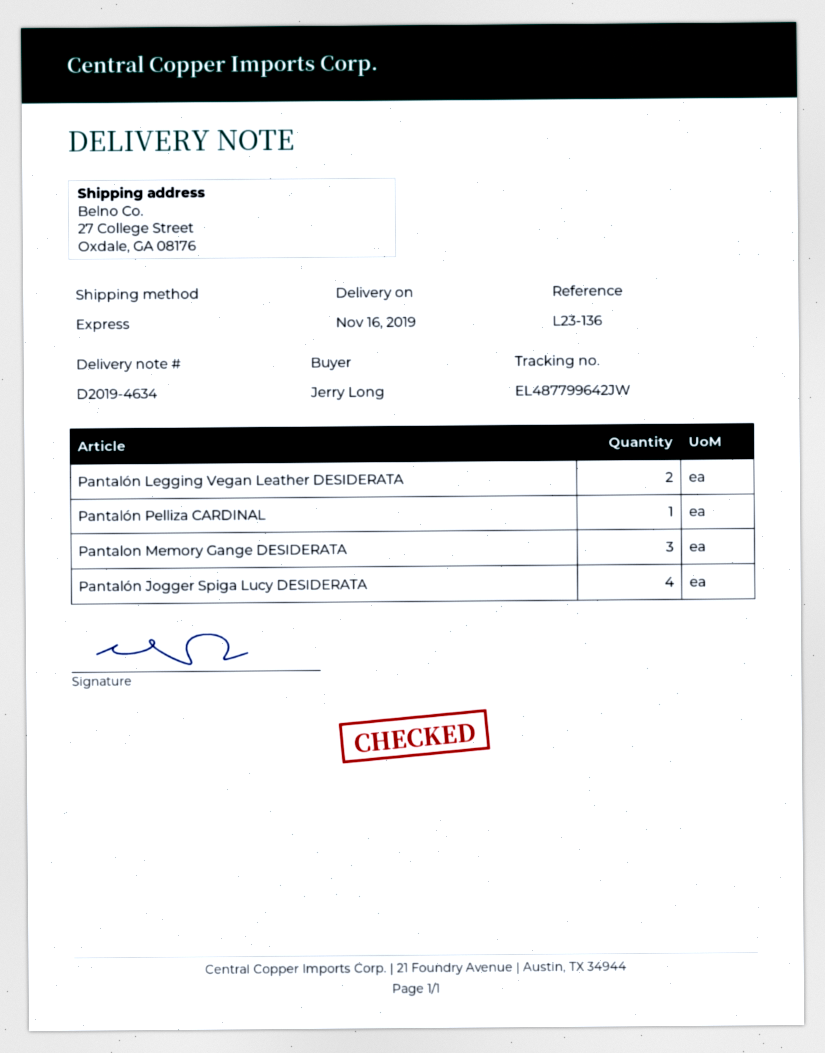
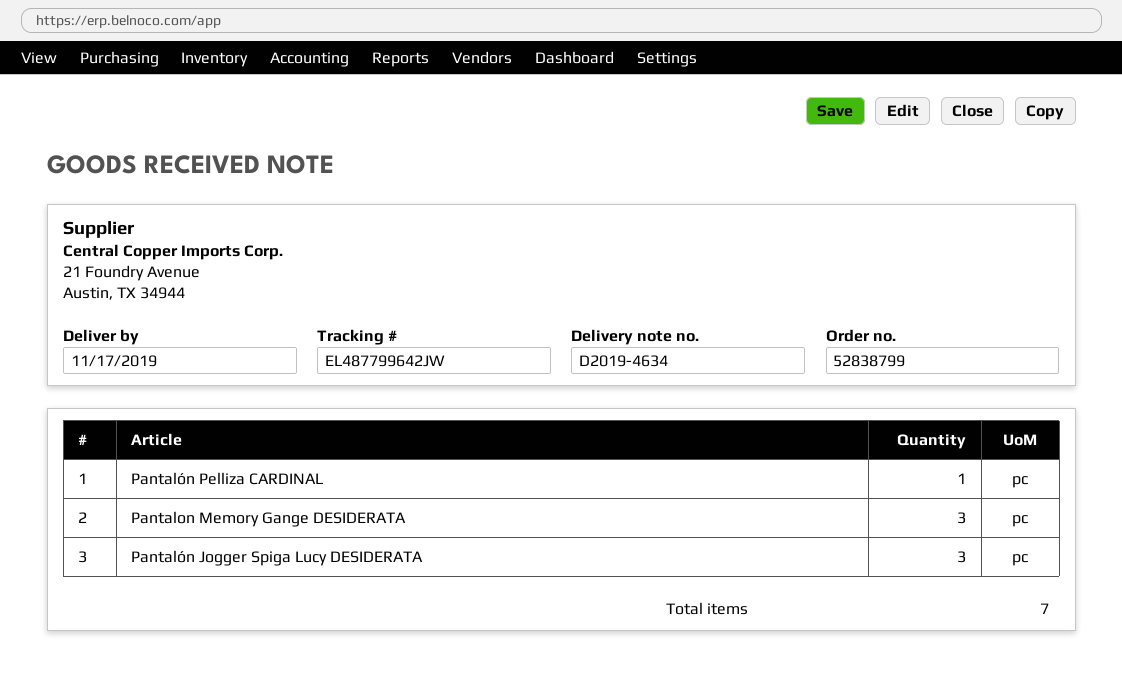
delivery date: 2019-11-16 -> 2019-11-17
Pantalón Legging Vegan Leather DESIDERATA: 2 -> none
Pantalón Jogger Spiga Lucy DESIDERATA: 4 -> 3

